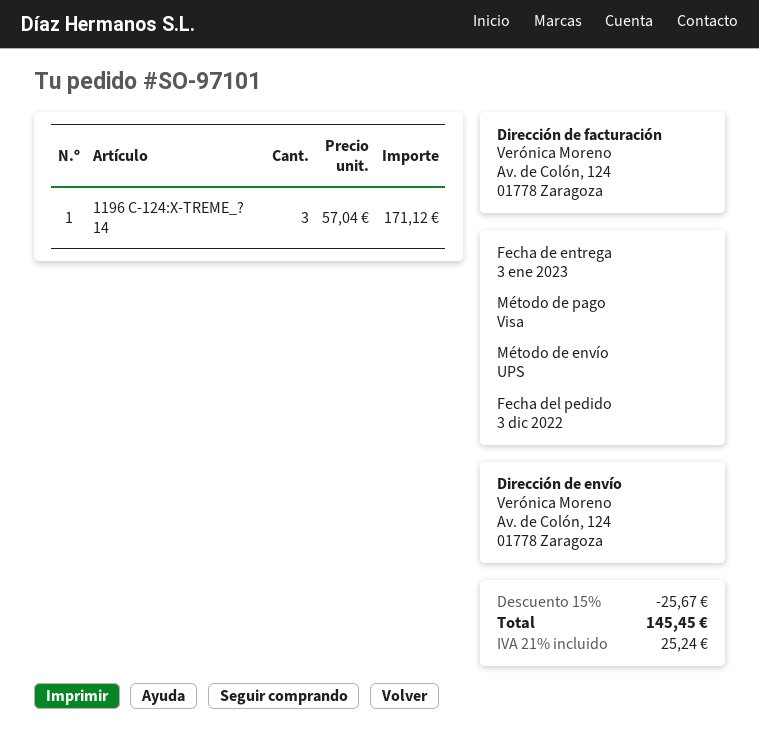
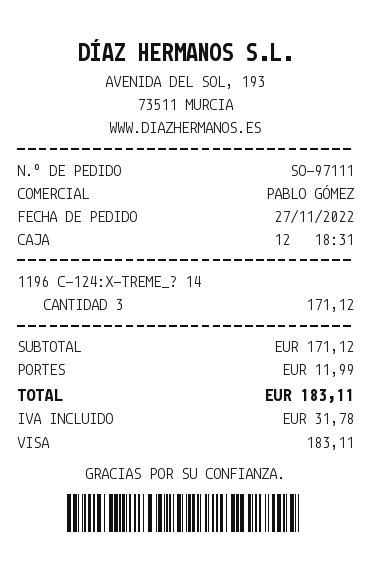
order number: SO-97101 -> SO-97111
order date: 2022-12-03 -> 2022-11-27
discount: 15% = 25.67 -> none
shipping: none -> 11.99
tax: 25.24 -> 31.78
total: 145.45 -> 183.11

